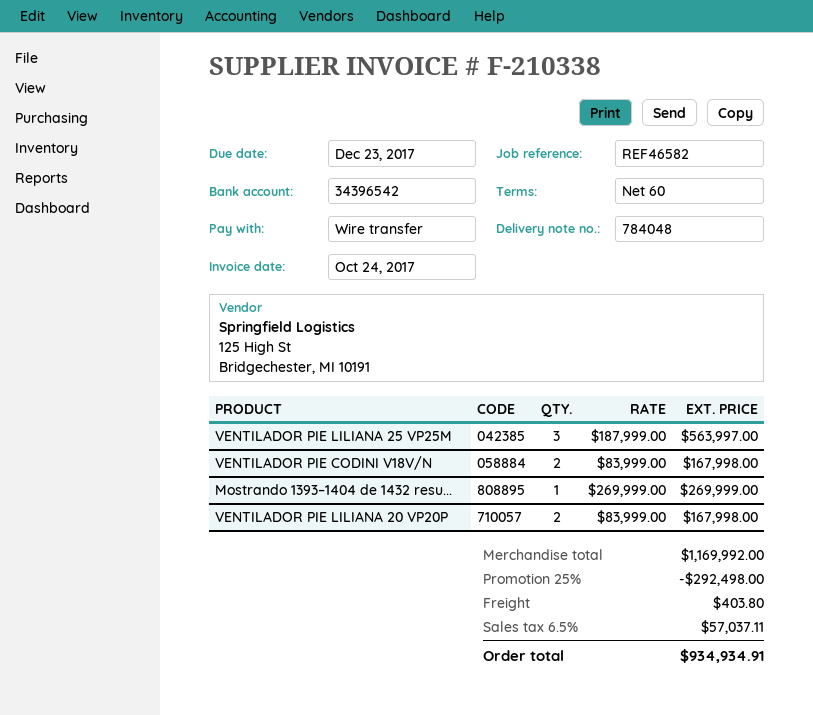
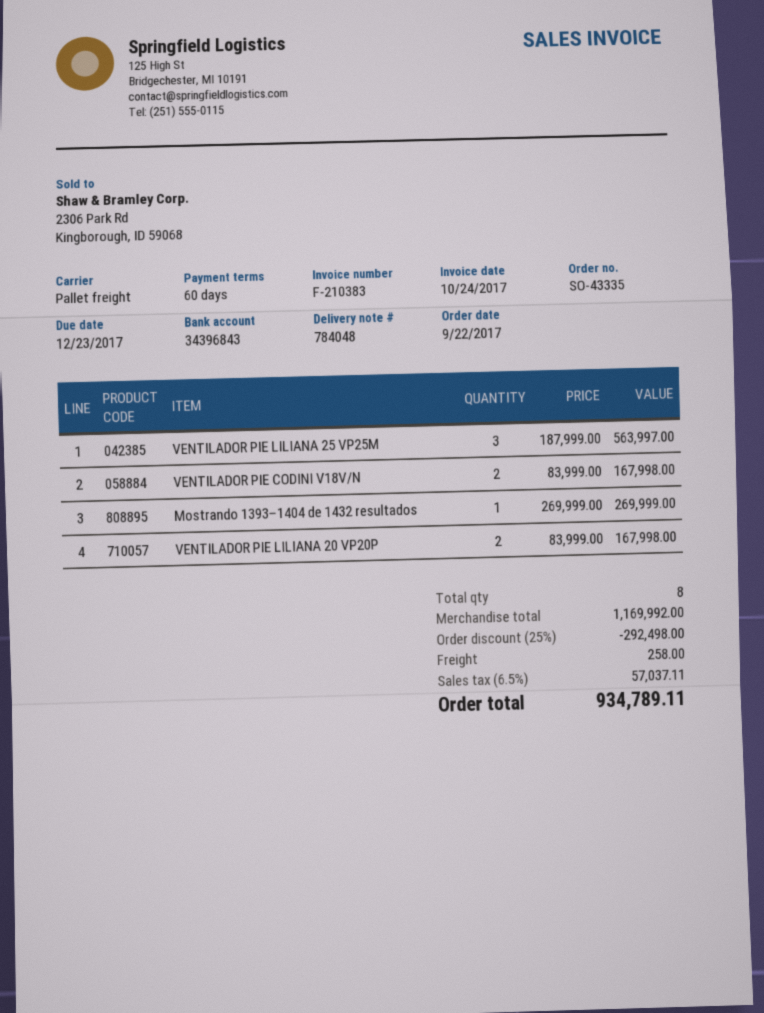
invoice number: F-210338 -> F-210383
bank account: 34396542 -> 34396843
shipping: 403.80 -> 258.00
total: 934934.91 -> 934789.11

